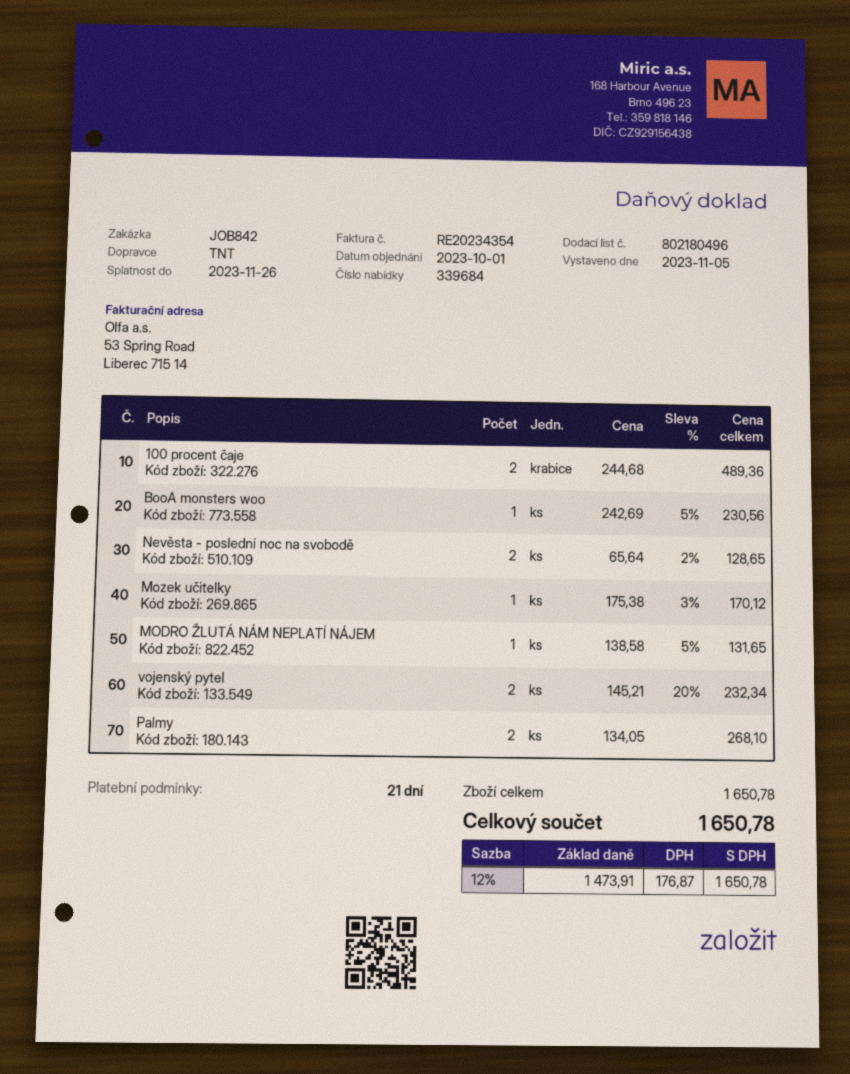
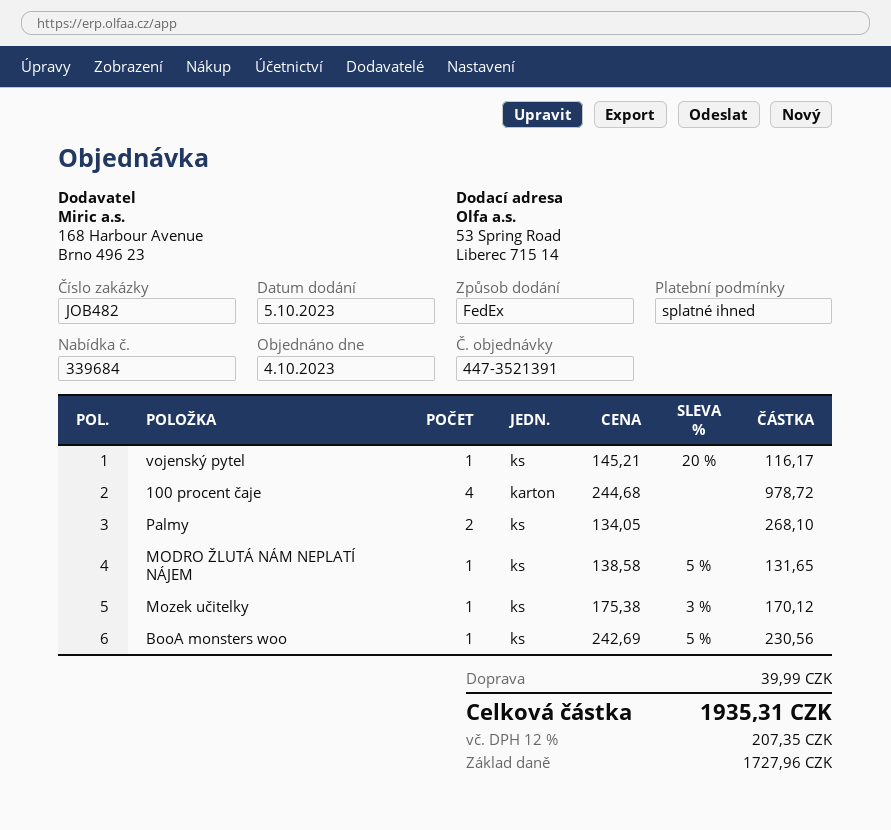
order date: 2023-10-01 -> 2023-10-04
payment terms: 21 days -> on receipt
reference: JOB842 -> JOB482
shipping method: TNT -> FedEx
100 procent čaje: 2 x 244.68 = 489.36 -> 4 x 244.68 = 978.72
Nevěsta - poslední noc na svobodě: 2 x 65.64 - 2% = 128.65 -> none
vojenský pytel: 2 x 145.21 - 20% = 232.34 -> 1 x 145.21 - 20% = 116.17
shipping: none -> 39.99
net: 1473.91 -> 1727.96
tax: 12% = 176.87 -> 12% = 207.35
total: 1650.78 -> 1935.31

